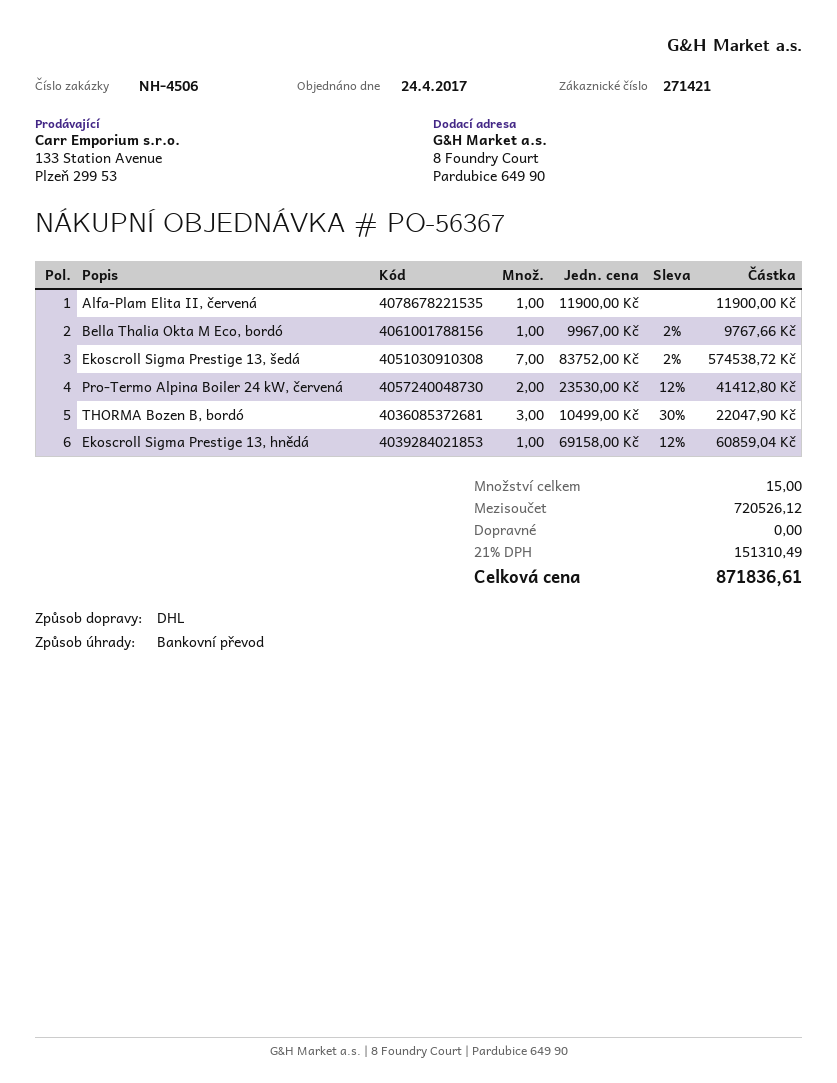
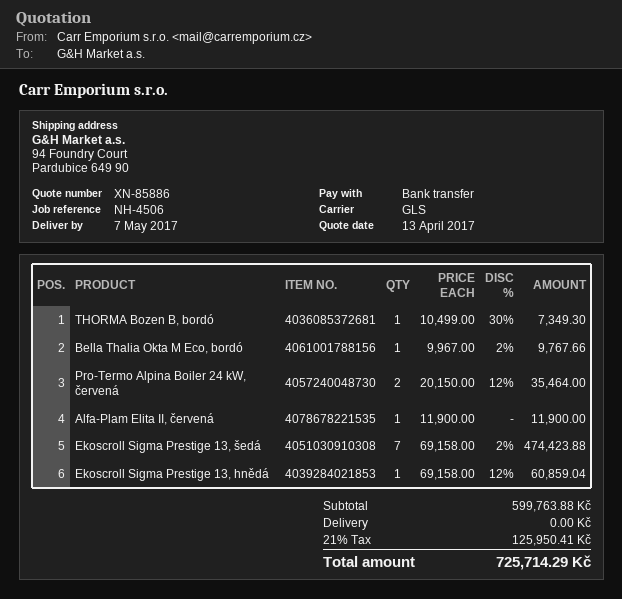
shipping method: DHL -> GLS
ship to: 8 Foundry Court, Pardubice 649 90 -> 94 Foundry Court, Pardubice 649 90
Ekoscroll Sigma Prestige 13, šedá: 7 x 83752.00 - 2% = 574538.72 -> 7 x 69158.00 - 2% = 474423.88
Pro-Termo Alpina Boiler 24 kW, červená: 2 x 23530.00 - 12% = 41412.80 -> 2 x 20150.00 - 12% = 35464.00
THORMA Bozen B, bordó: 3 x 10499.00 - 30% = 22047.90 -> 1 x 10499.00 - 30% = 7349.30
subtotal: 720526.12 -> 599763.88
tax: 21% = 151310.49 -> 21% = 125950.41
total: 871836.61 -> 725714.29

